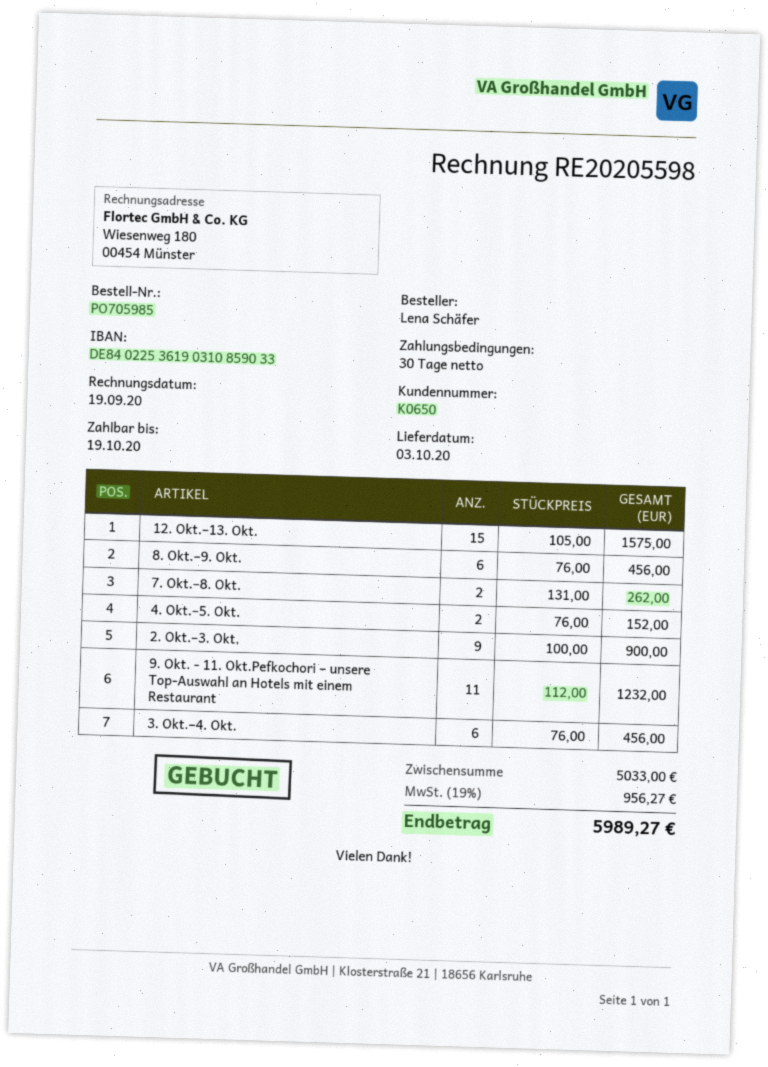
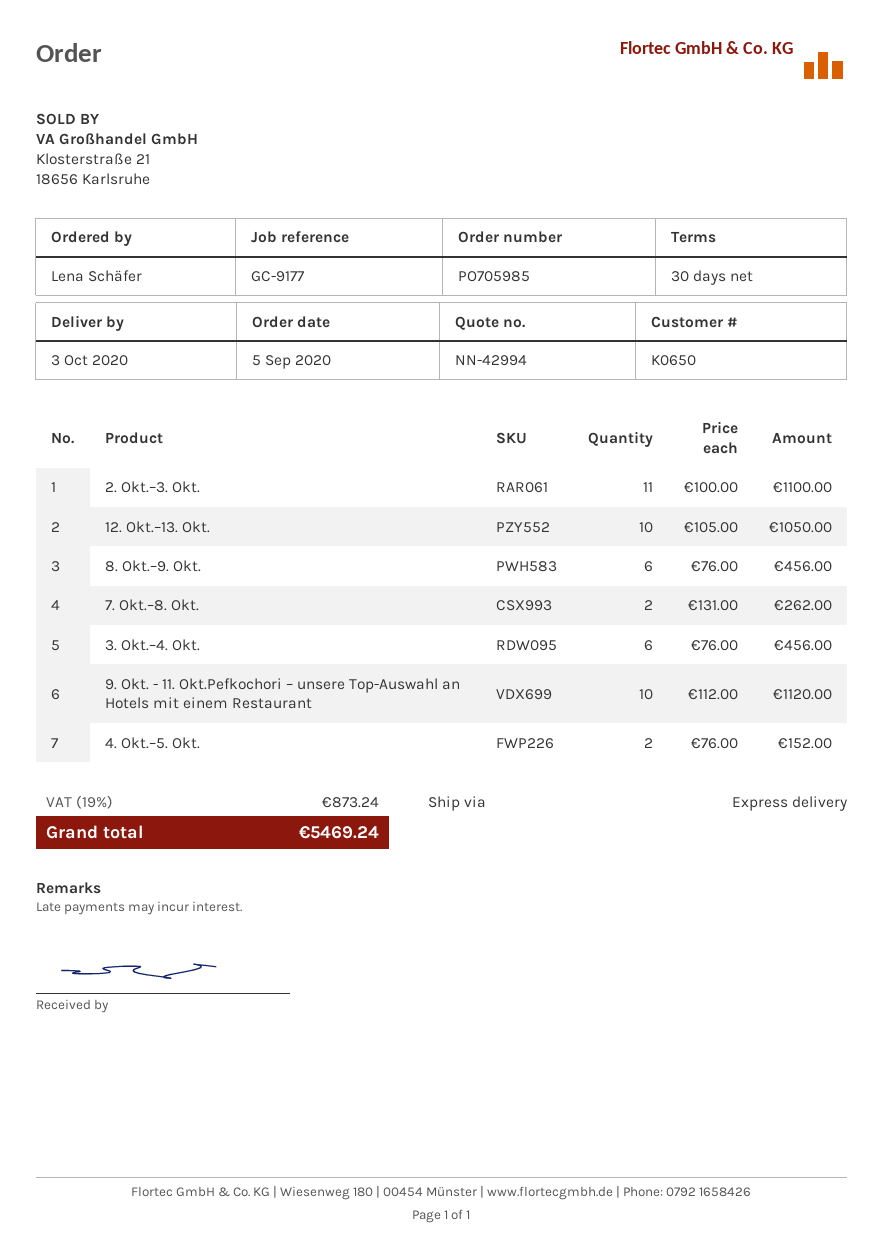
12. Okt.–13. Okt.: 15 x 105.00 = 1575.00 -> 10 x 105.00 = 1050.00
2. Okt.–3. Okt.: 9 x 100.00 = 900.00 -> 11 x 100.00 = 1100.00
9. Okt. - 11. Okt.Pefkochori – unsere Top-Auswahl an Hotels mit einem Restaurant: 11 x 112.00 = 1232.00 -> 10 x 112.00 = 1120.00
tax: 19% = 956.27 -> 19% = 873.24
total: 5989.27 -> 5469.24

